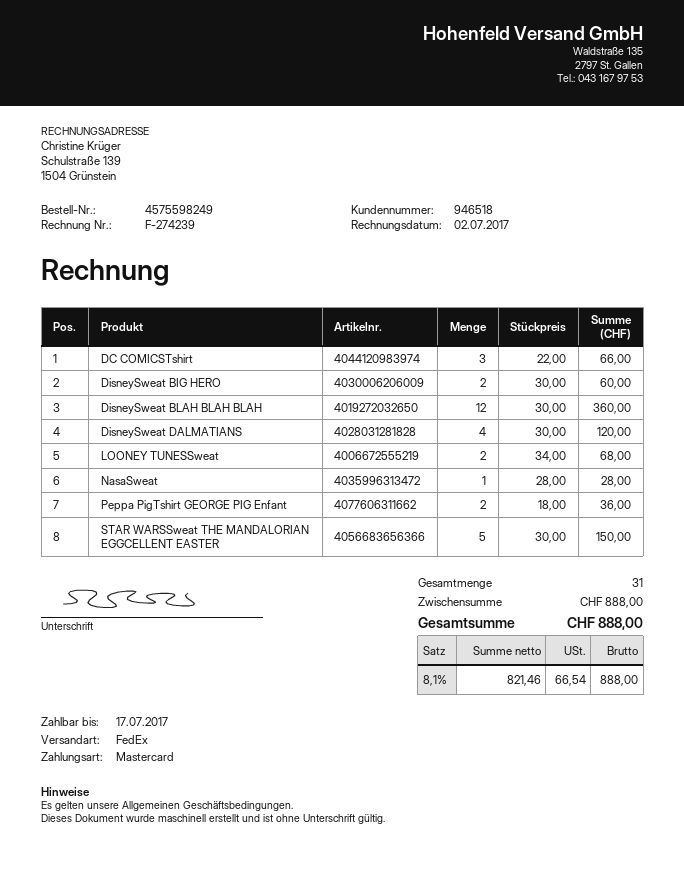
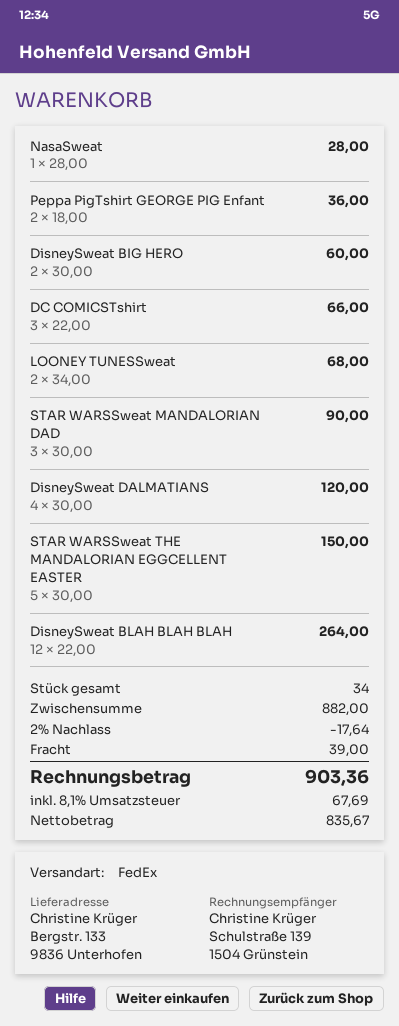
DisneySweat BLAH BLAH BLAH: 12 x 30.00 = 360.00 -> 12 x 22.00 = 264.00
STAR WARSSweat MANDALORIAN DAD: none -> 3 x 30.00 = 90.00
total quantity: 31 -> 34
subtotal: 888.00 -> 882.00
discount: none -> 2% = 17.64
shipping: none -> 39.00
net: 821.46 -> 835.67
tax: 8.1% = 66.54 -> 8.1% = 67.69
total: 888.00 -> 903.36

